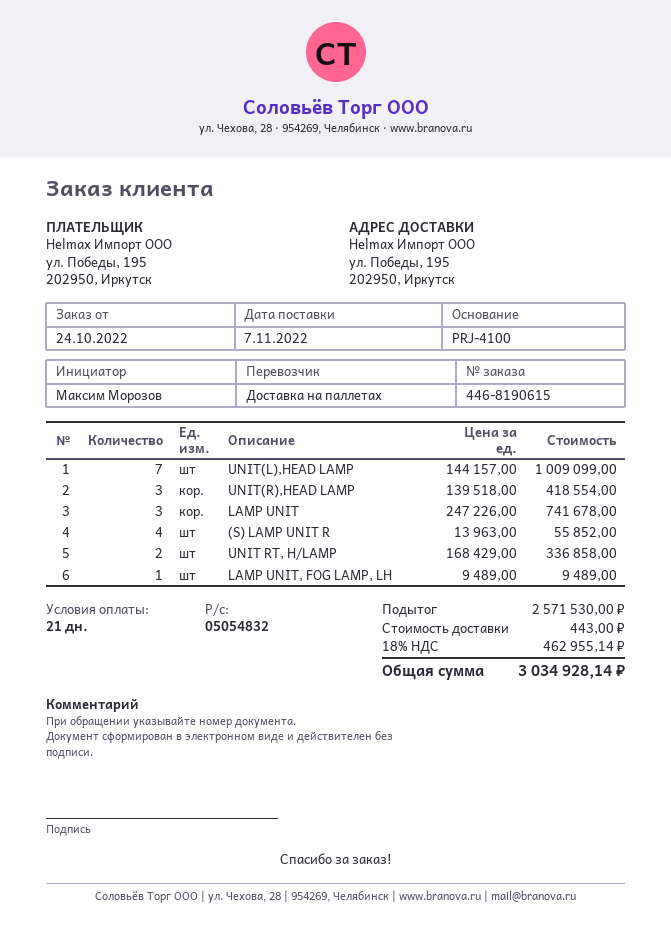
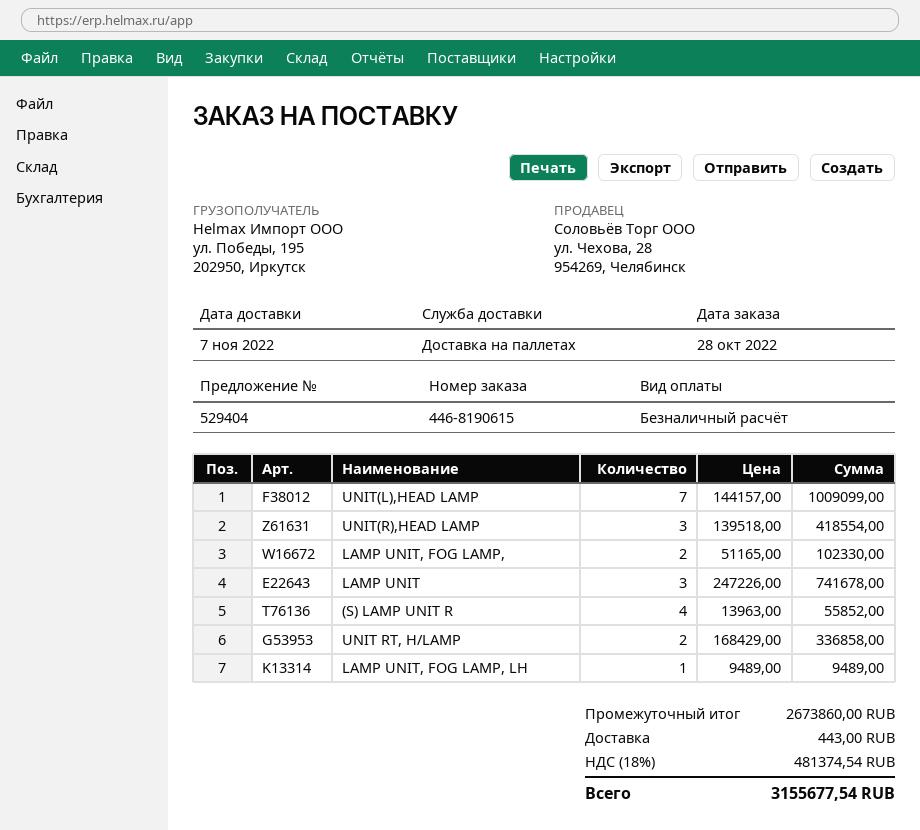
order date: 2022-10-24 -> 2022-10-28
LAMP UNIT, FOG LAMP,: none -> 2 x 51165.00 = 102330.00
subtotal: 2571530.00 -> 2673860.00
tax: 18% = 462955.14 -> 18% = 481374.54
total: 3034928.14 -> 3155677.54

